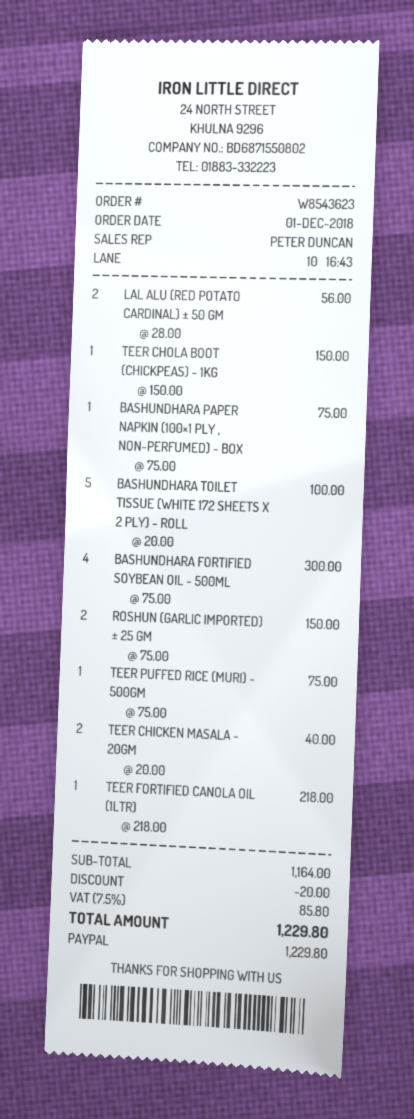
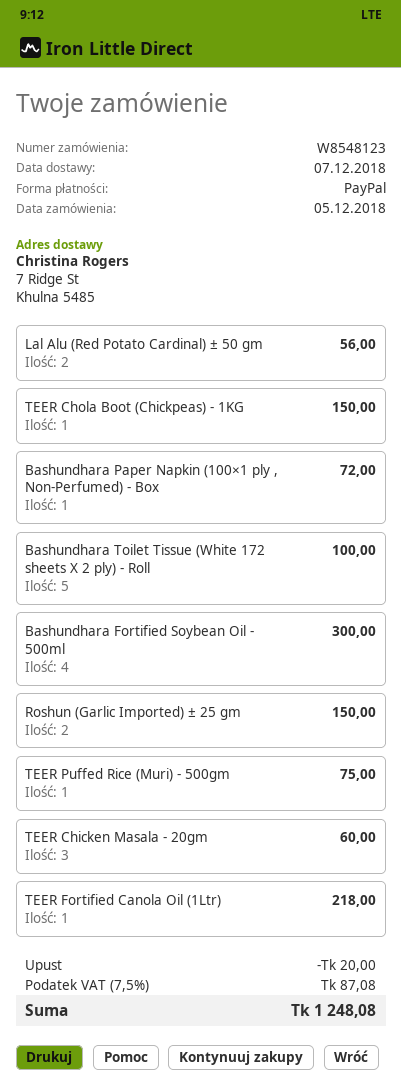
order number: W8543623 -> W8548123
order date: 2018-12-01 -> 2018-12-05
BASHUNDHARA PAPER NAPKIN (100×1 PLY , NON-PERFUMED) - BOX: 1 for 75.00 -> 1 for 72.00
TEER CHICKEN MASALA - 20GM: 2 for 40.00 -> 3 for 60.00
tax: 7.5% = 85.80 -> 7.5% = 87.08
total: 1229.80 -> 1248.08

